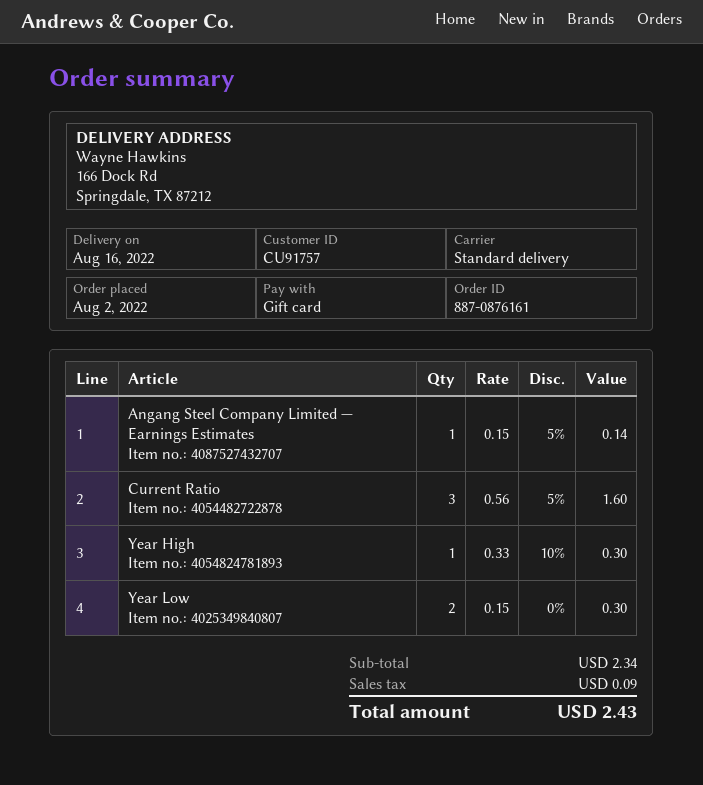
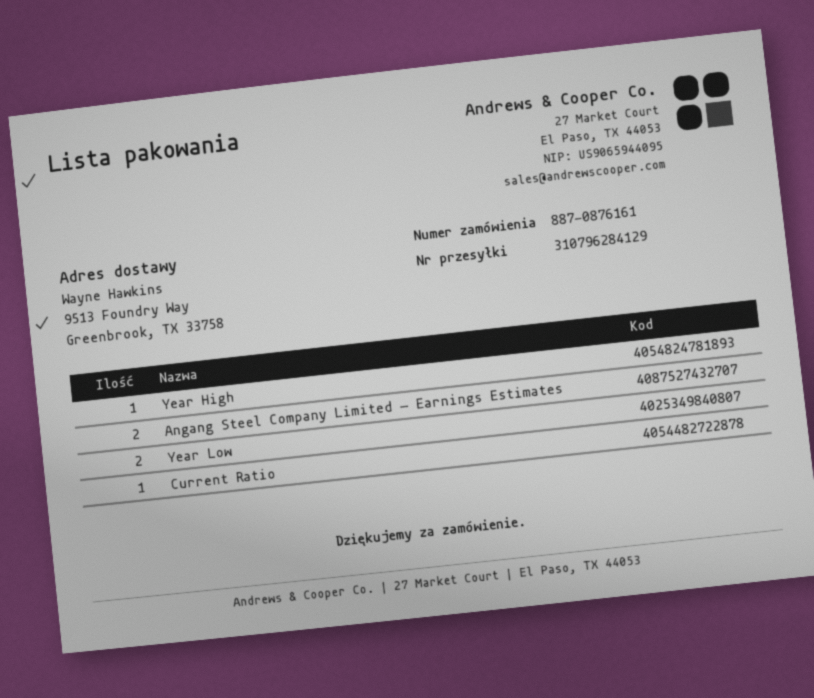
ship to: 166 Dock Rd, Springdale, TX 87212 -> 9513 Foundry Way, Greenbrook, TX 33758
Angang Steel Company Limited — Earnings Estimates: 1 -> 2
Current Ratio: 3 -> 1

